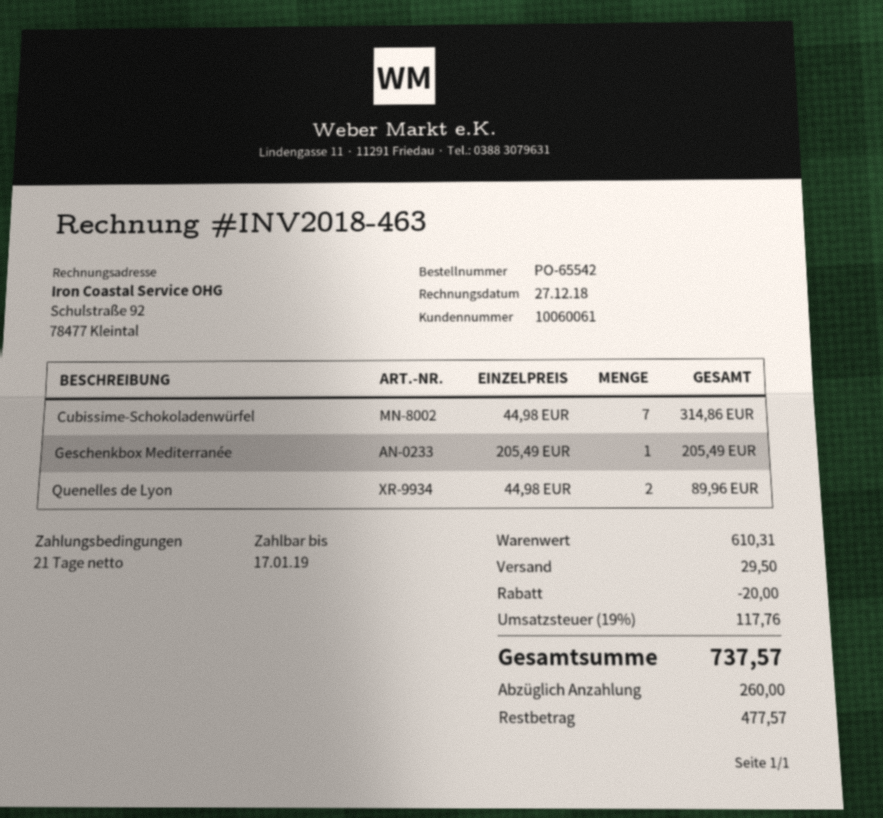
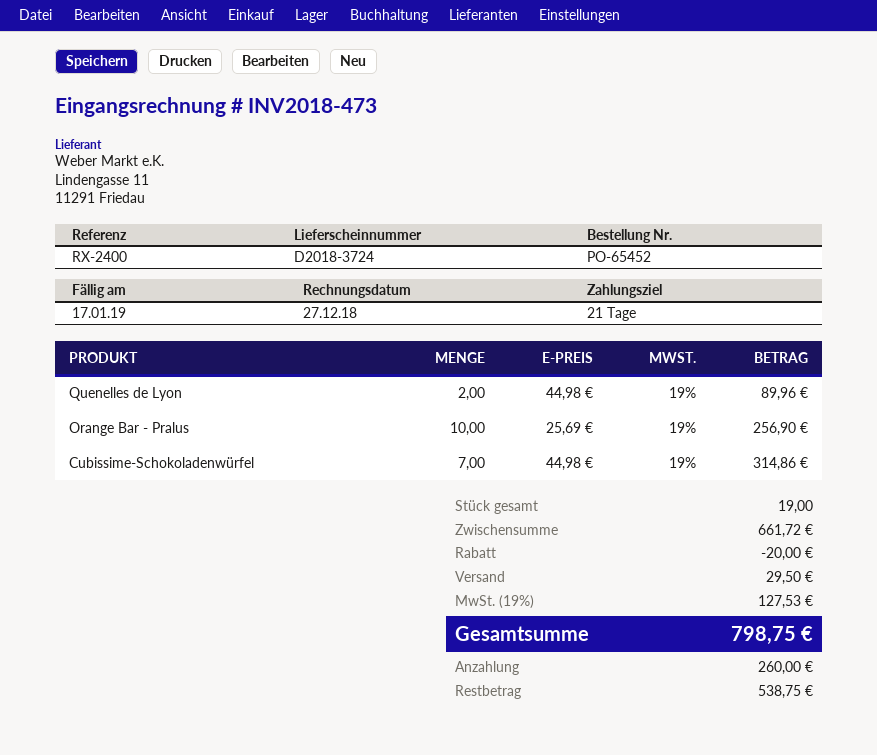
order number: PO-65542 -> PO-65452
invoice number: INV2018-463 -> INV2018-473
Geschenkbox Mediterranée: 1 x 205.49 = 205.49 -> none
Orange Bar - Pralus: none -> 10 x 25.69 = 256.90
subtotal: 610.31 -> 661.72
tax: 19% = 117.76 -> 19% = 127.53
total: 737.57 -> 798.75
balance: 477.57 -> 538.75

